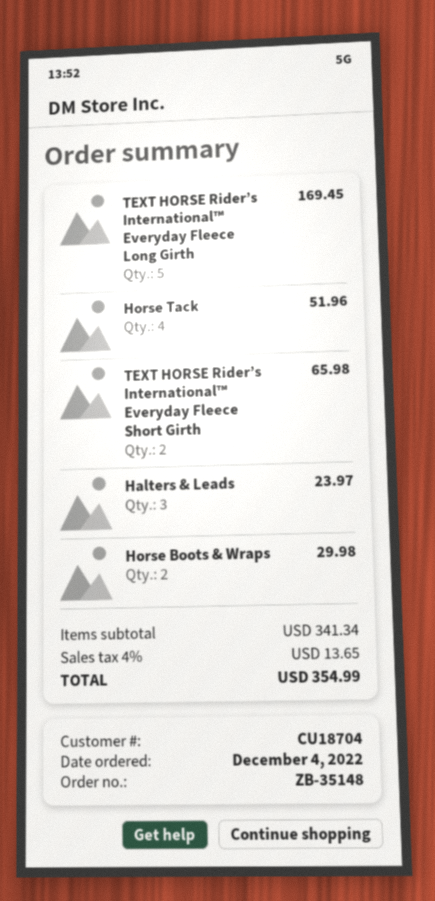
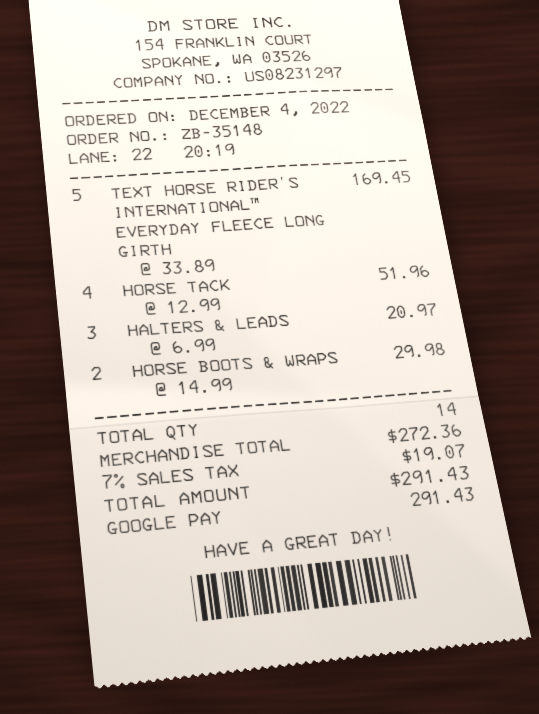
TEXT HORSE Rider’s International™ Everyday Fleece Short Girth: 2 for 65.98 -> none
Halters & Leads: 3 for 23.97 -> 3 for 20.97
subtotal: 341.34 -> 272.36
tax: 4% = 13.65 -> 7% = 19.07
total: 354.99 -> 291.43

